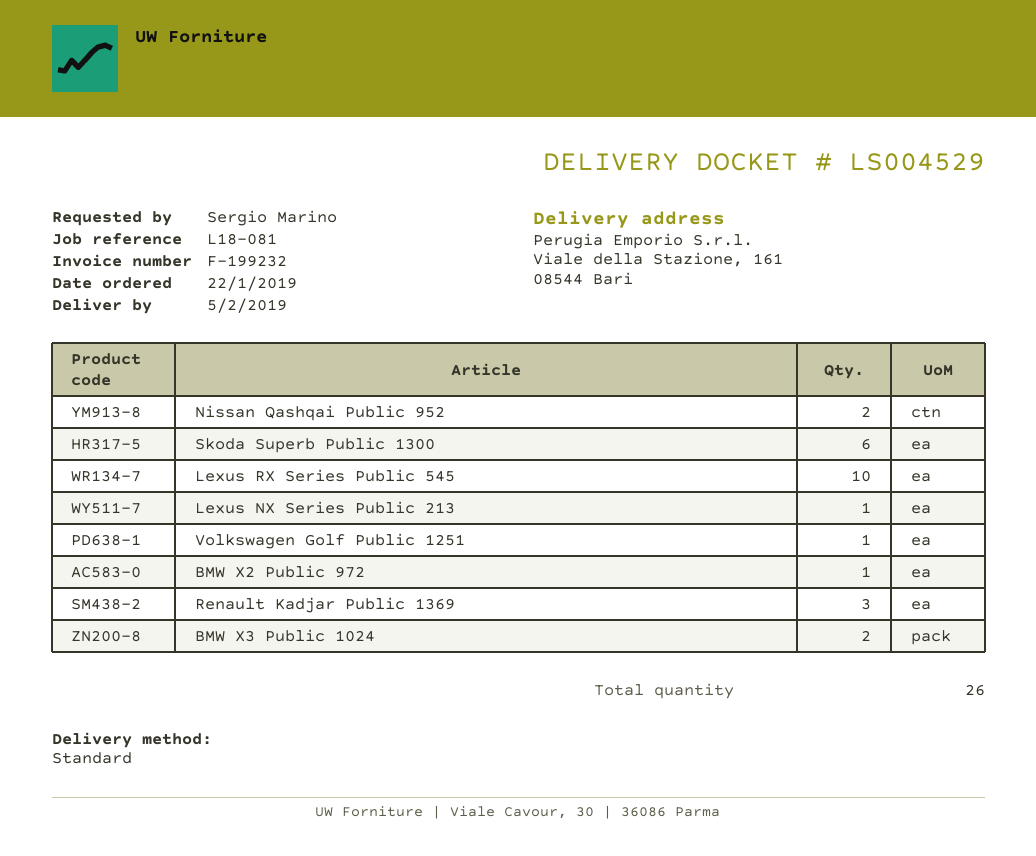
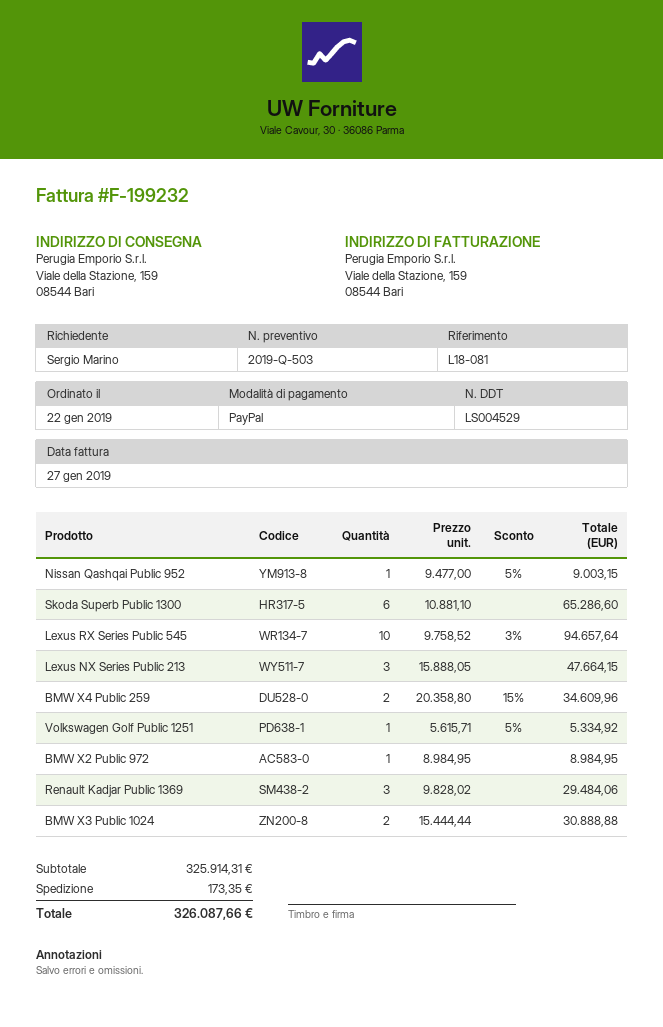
ship to: Viale della Stazione, 161, 08544 Bari -> Viale della Stazione, 159, 08544 Bari
Nissan Qashqai Public 952: 2 -> 1
Lexus NX Series Public 213: 1 -> 3
BMW X4 Public 259: none -> 2

